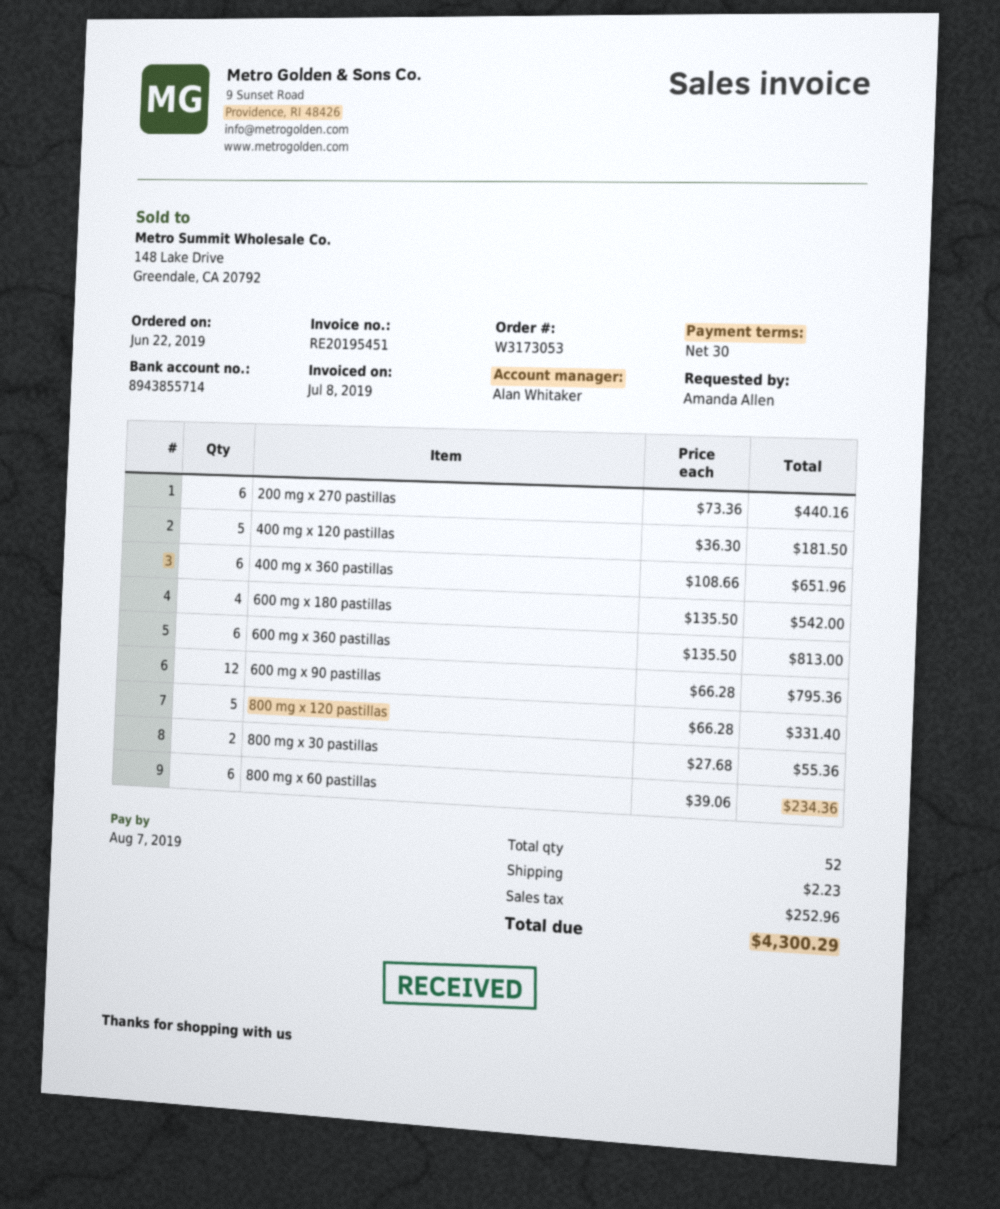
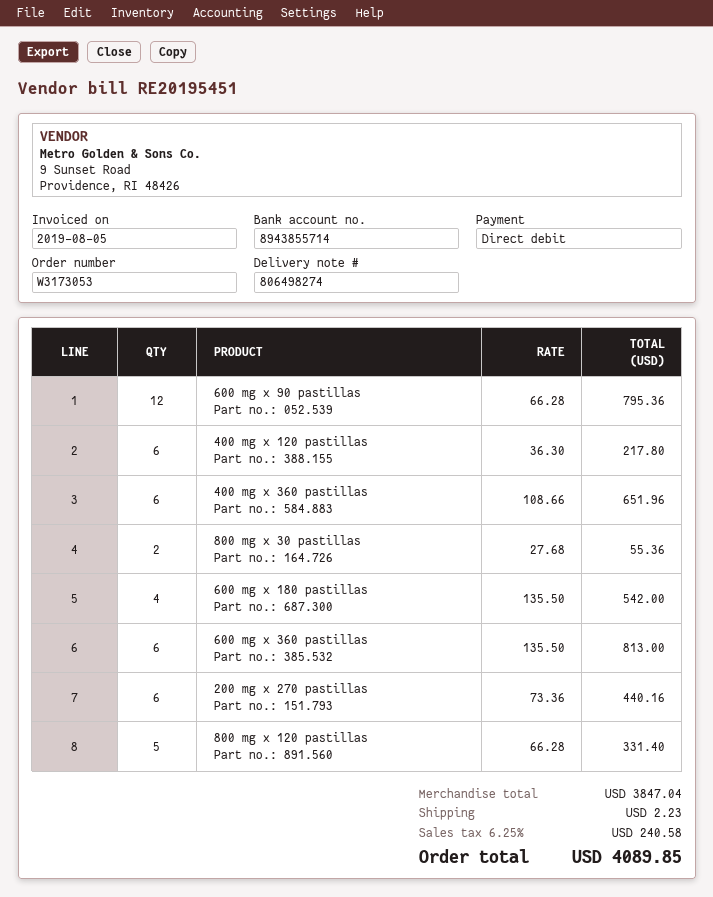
invoice date: 2019-07-08 -> 2019-08-05
400 mg x 120 pastillas: 5 x 36.30 = 181.50 -> 6 x 36.30 = 217.80
800 mg x 60 pastillas: 6 x 39.06 = 234.36 -> none
tax: 252.96 -> 240.58
total: 4300.29 -> 4089.85

